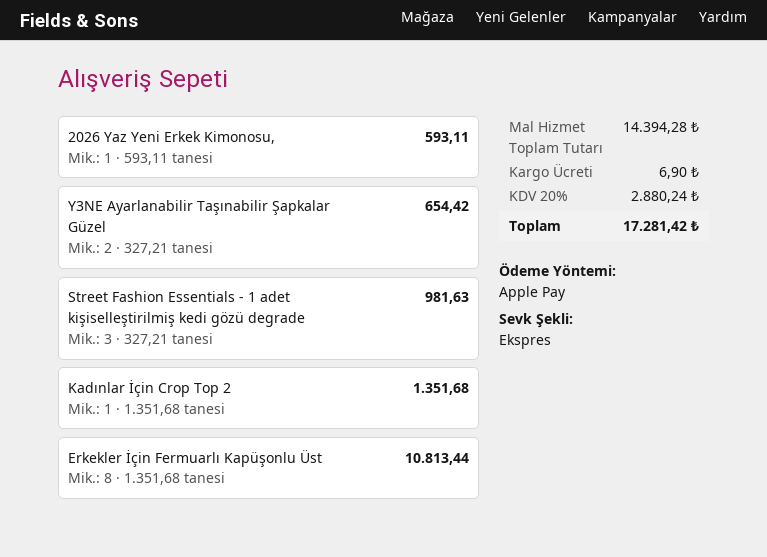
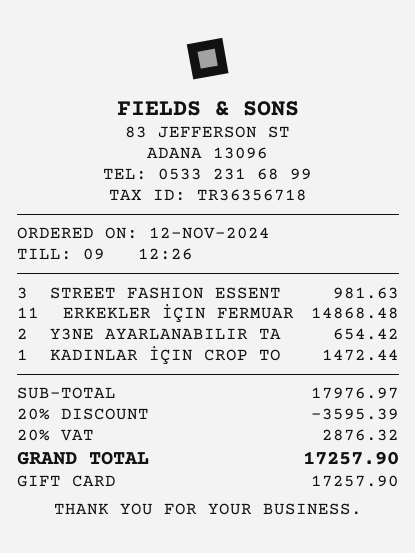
payment method: Apple Pay -> gift card
2026 Yaz Yeni Erkek Kimonosu,: 1 for 593.11 -> none
Kadınlar İçin Crop Top 2: 1 for 1351.68 -> 1 for 1472.44
Erkekler İçin Fermuarlı Kapüşonlu Üst: 8 for 10813.44 -> 11 for 14868.48
subtotal: 14394.28 -> 17976.97
discount: none -> 20% = 3595.39
shipping: 6.90 -> none
tax: 20% = 2880.24 -> 20% = 2876.32
total: 17281.42 -> 17257.90

